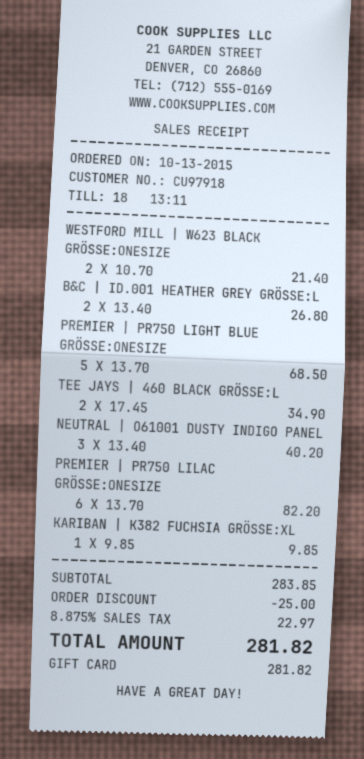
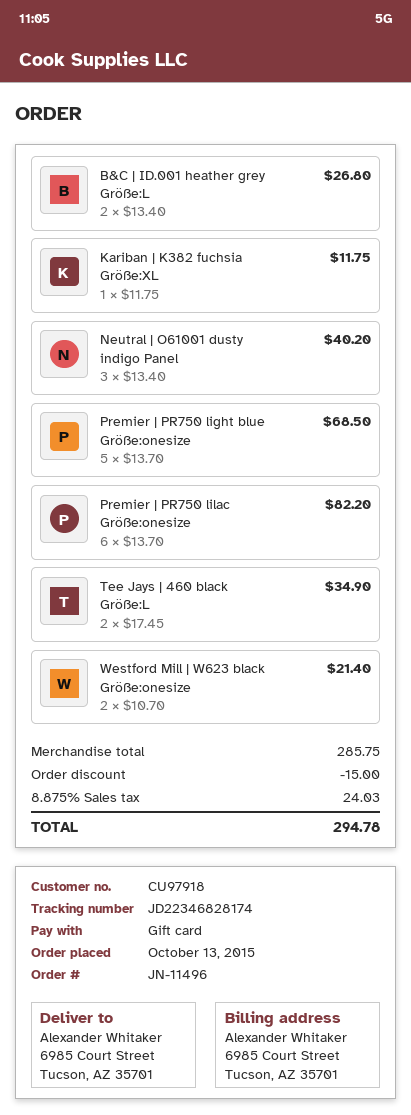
KARIBAN | K382 FUCHSIA GRÖSSE:XL: 1 x 9.85 = 9.85 -> 1 x 11.75 = 11.75
subtotal: 283.85 -> 285.75
discount: 25.00 -> 15.00
tax: 8.875% = 22.97 -> 8.875% = 24.03
total: 281.82 -> 294.78

